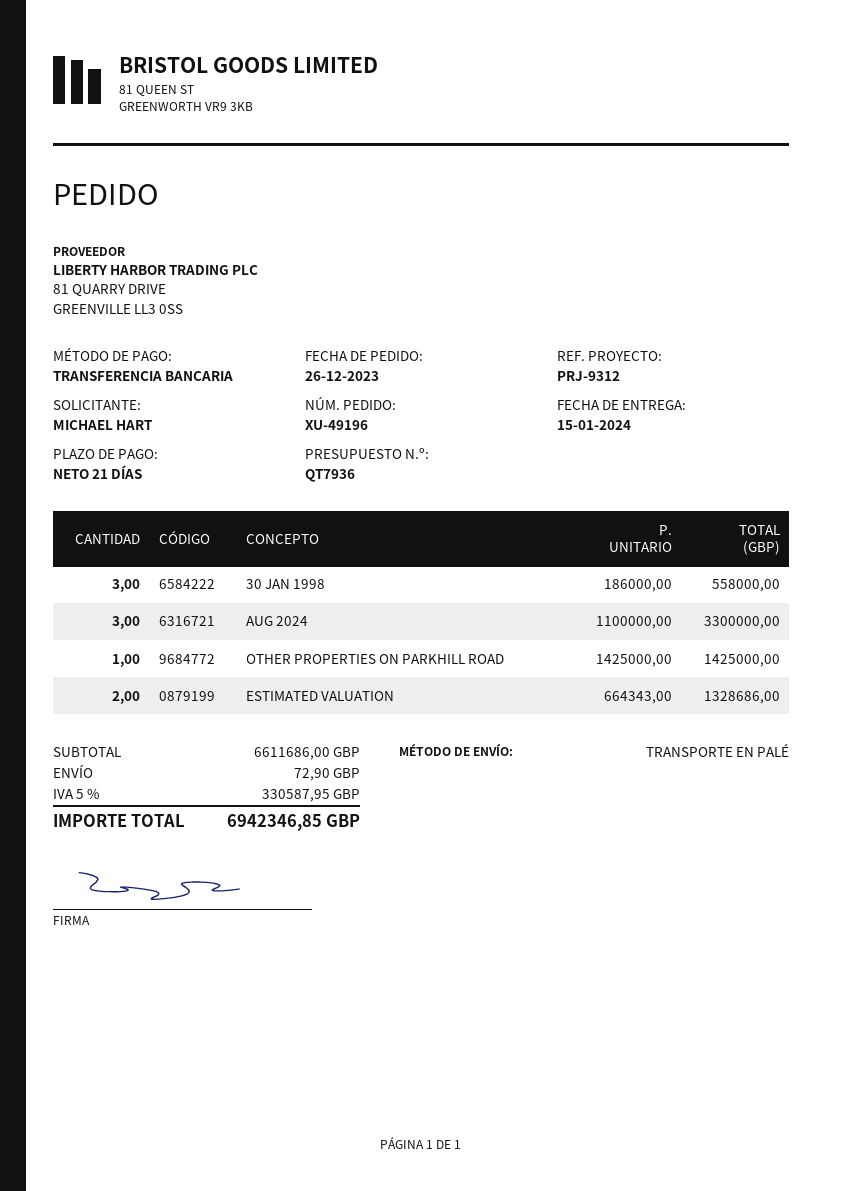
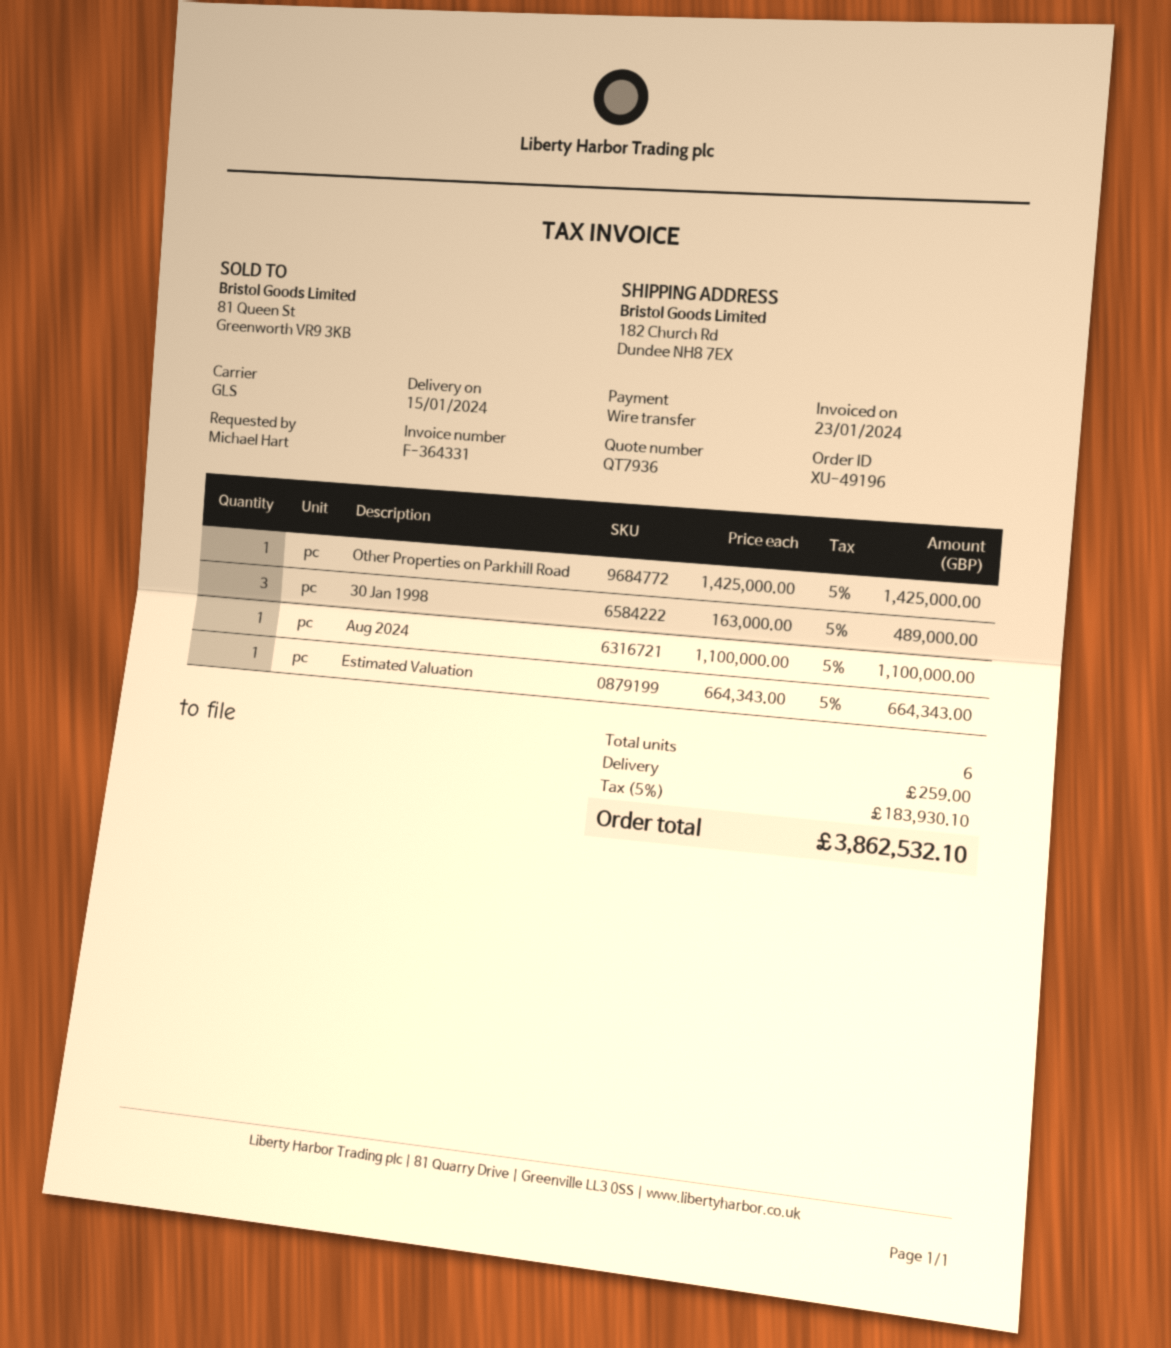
shipping method: pallet freight -> GLS
30 JAN 1998: 3 x 186000.00 = 558000.00 -> 3 x 163000.00 = 489000.00
AUG 2024: 3 x 1100000.00 = 3300000.00 -> 1 x 1100000.00 = 1100000.00
ESTIMATED VALUATION: 2 x 664343.00 = 1328686.00 -> 1 x 664343.00 = 664343.00
shipping: 72.90 -> 259.00
tax: 5% = 330587.95 -> 5% = 183930.10
total: 6942346.85 -> 3862532.10

